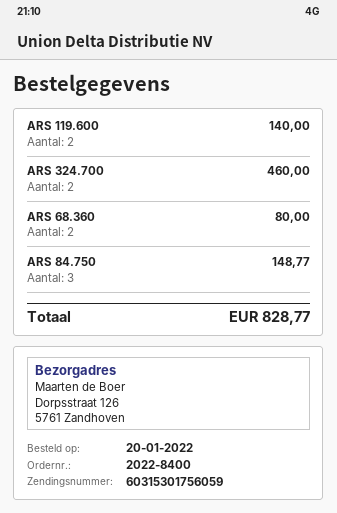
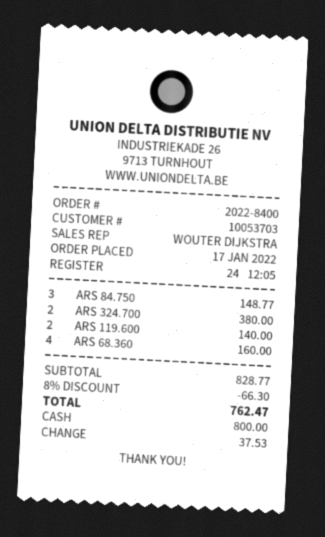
order date: 2022-01-20 -> 2022-01-17
ARS 324.700: 2 for 460.00 -> 2 for 380.00
ARS 68.360: 2 for 80.00 -> 4 for 160.00
discount: none -> 8% = 66.30
total: 828.77 -> 762.47

